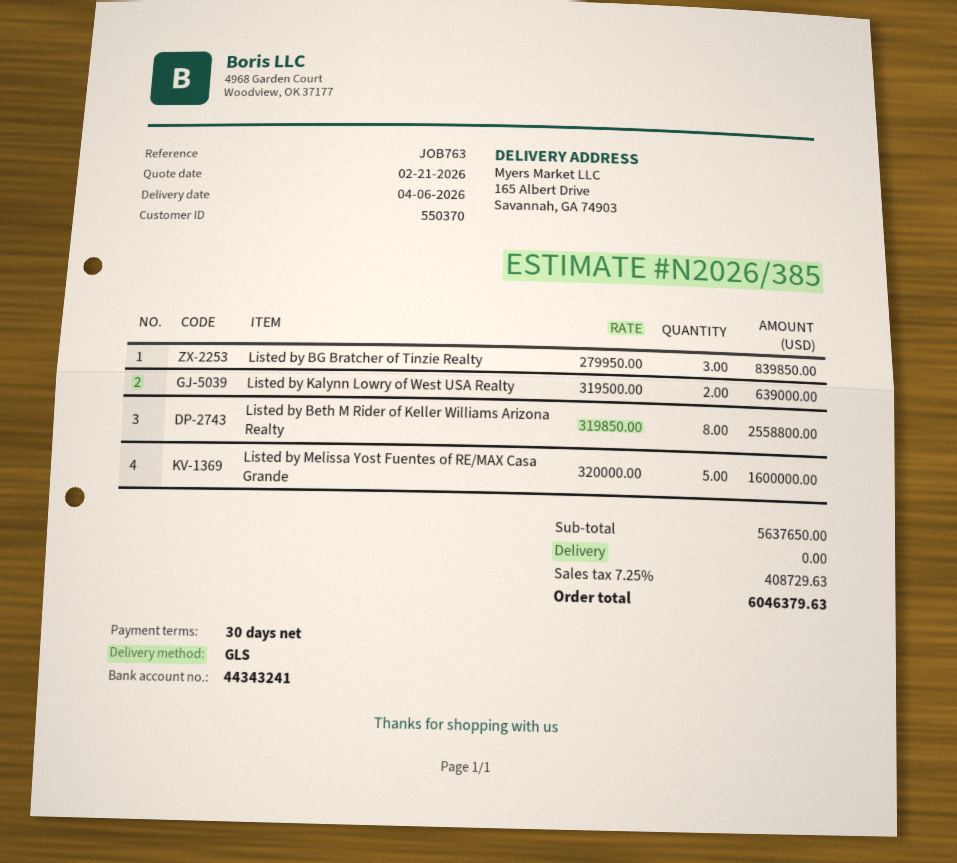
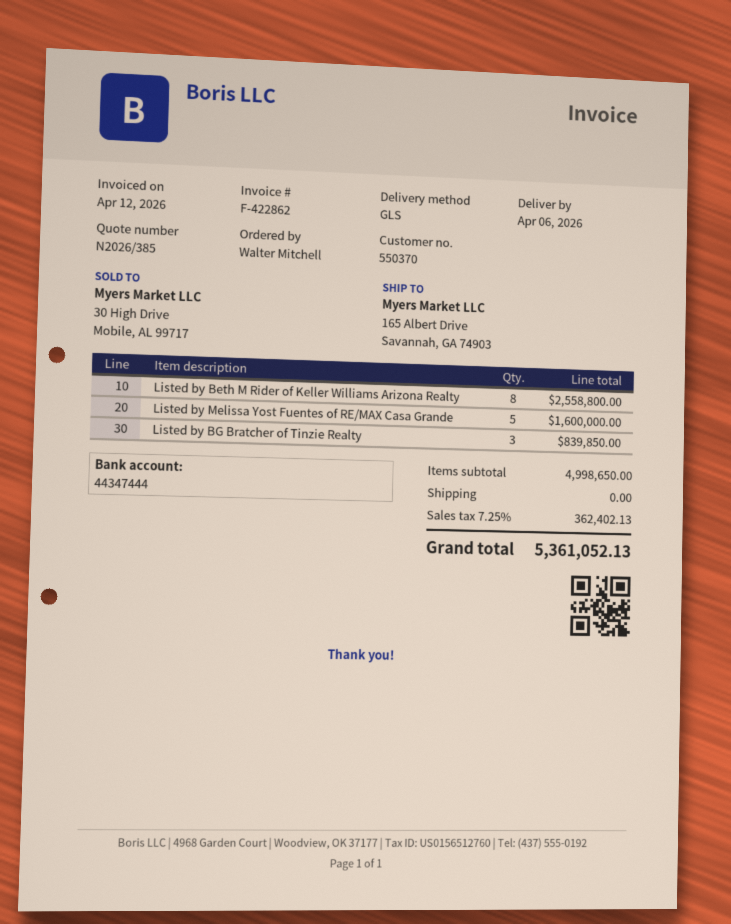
bank account: 44343241 -> 44347444
Listed by Kalynn Lowry of West USA Realty: 2 for 639000.00 -> none
subtotal: 5637650.00 -> 4998650.00
tax: 7.25% = 408729.63 -> 7.25% = 362402.13
total: 6046379.63 -> 5361052.13

